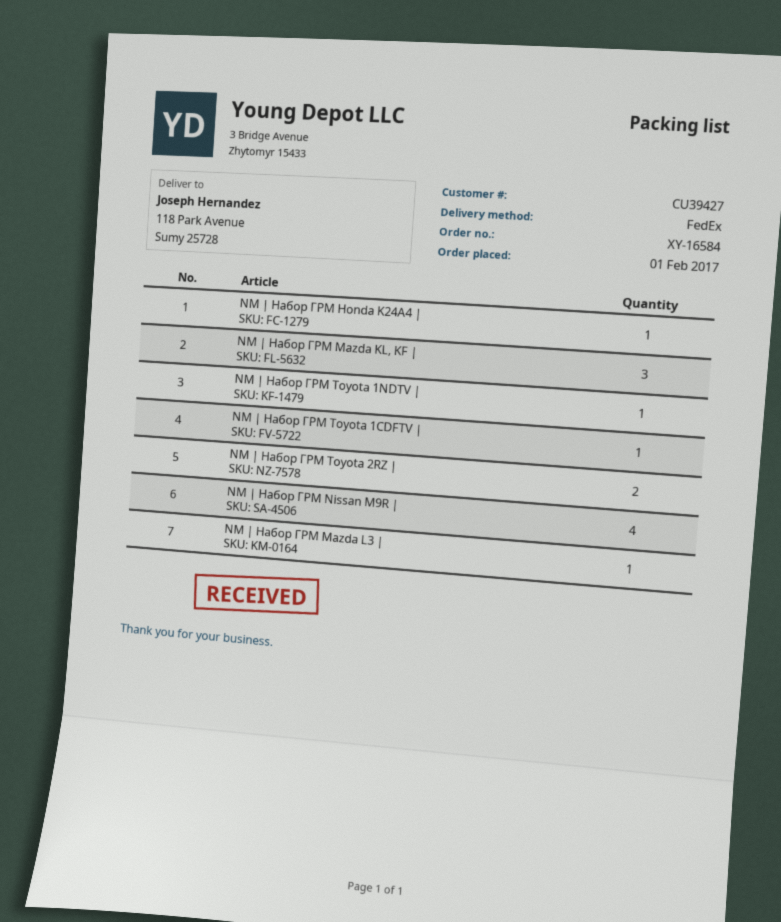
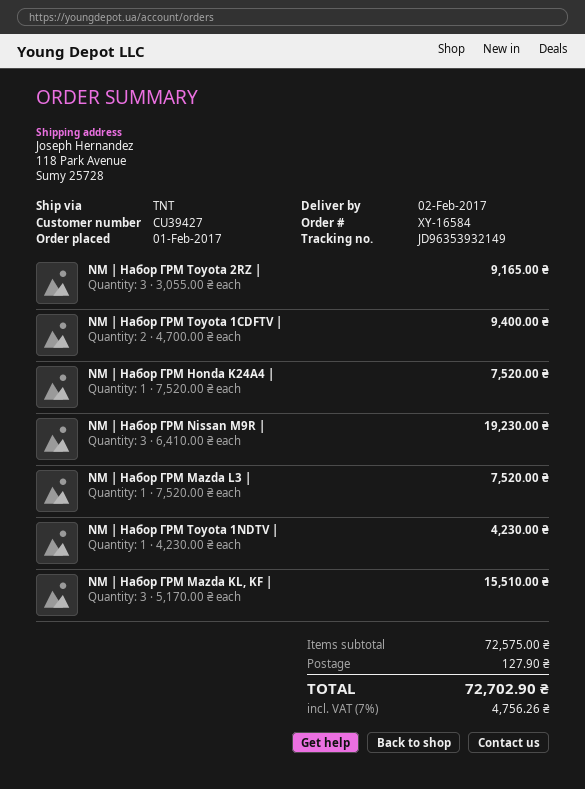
shipping method: FedEx -> TNT
NM | Набор ГРМ Toyota 1CDFTV |: 1 -> 2
NM | Набор ГРМ Toyota 2RZ |: 2 -> 3
NM | Набор ГРМ Nissan M9R |: 4 -> 3

